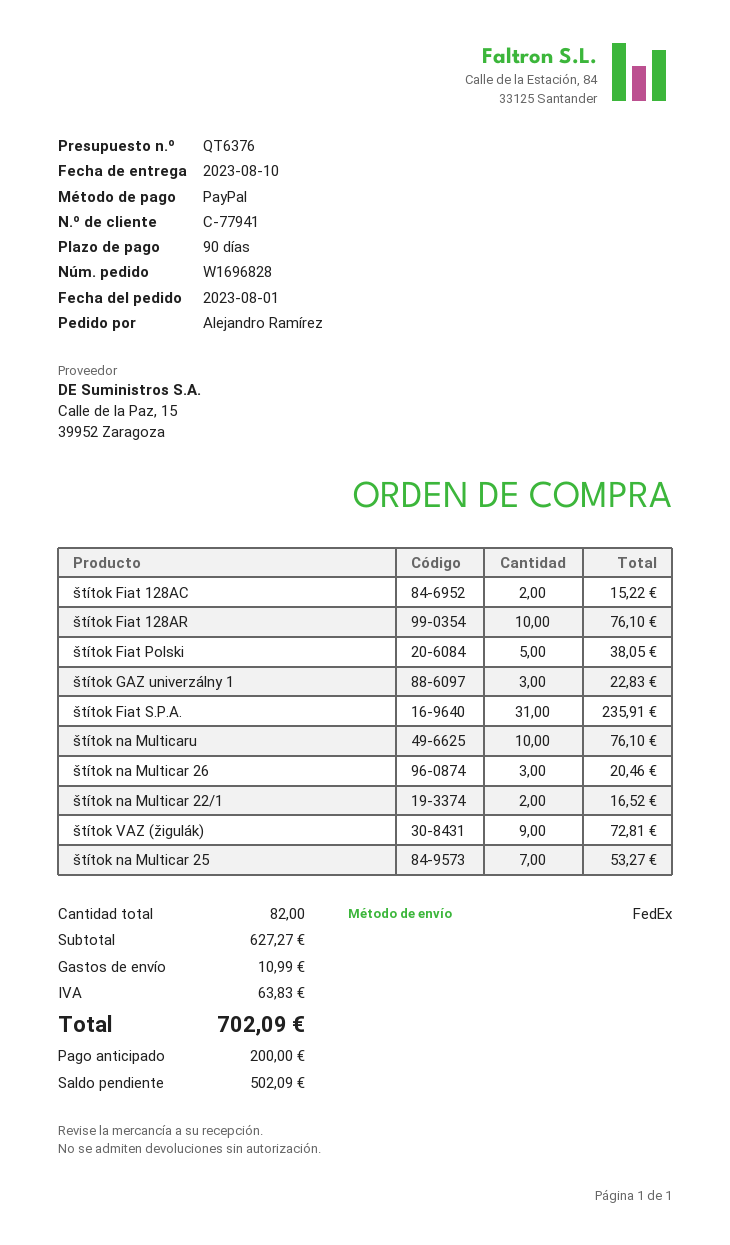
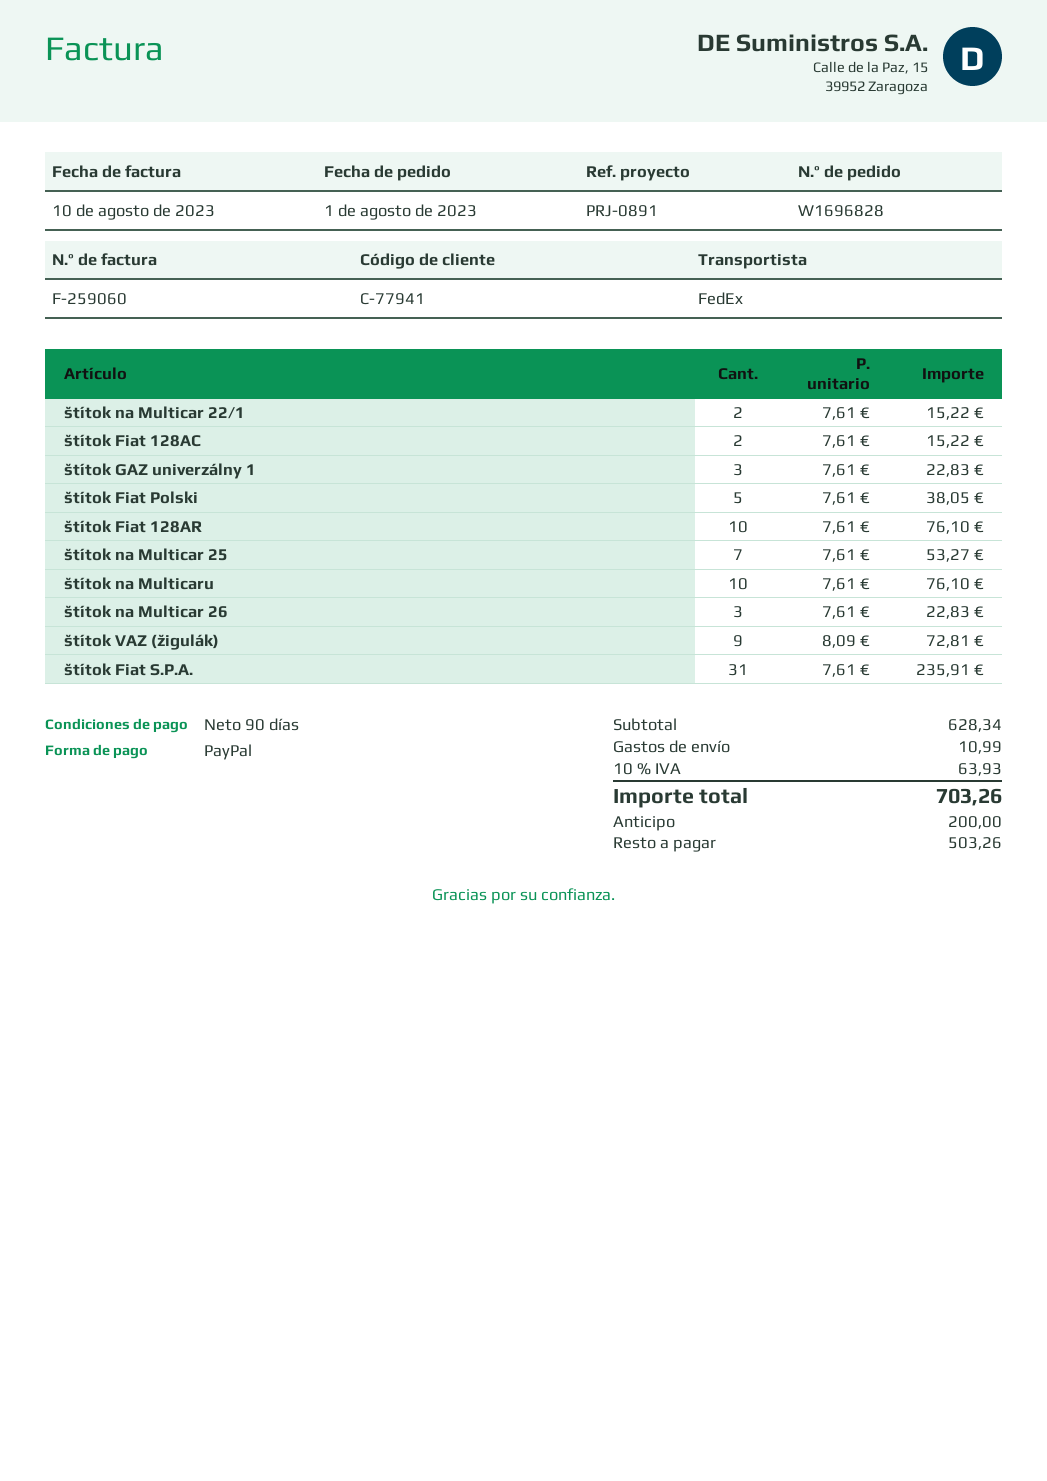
štítok na Multicar 26: 3 for 20.46 -> 3 for 22.83
štítok na Multicar 22/1: 2 for 16.52 -> 2 for 15.22
subtotal: 627.27 -> 628.34
tax: 63.83 -> 63.93
total: 702.09 -> 703.26
balance: 502.09 -> 503.26

